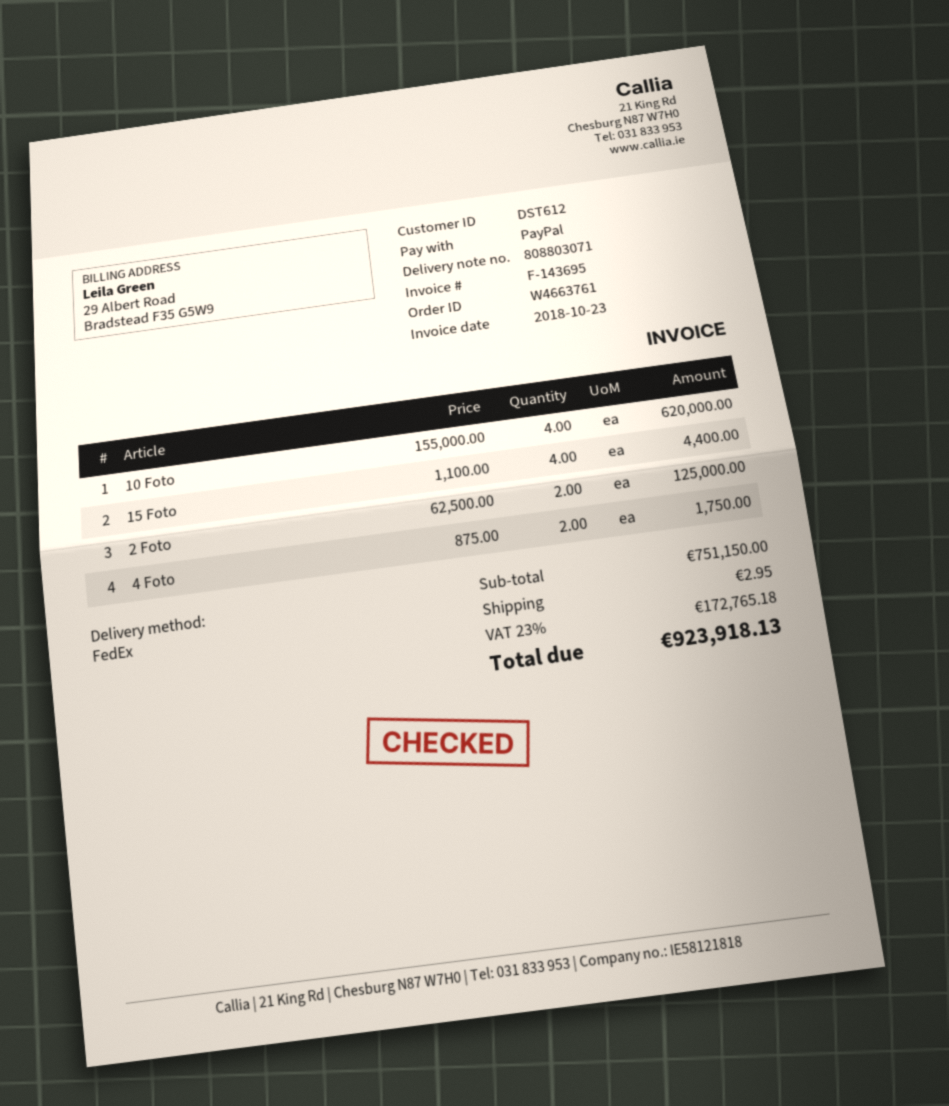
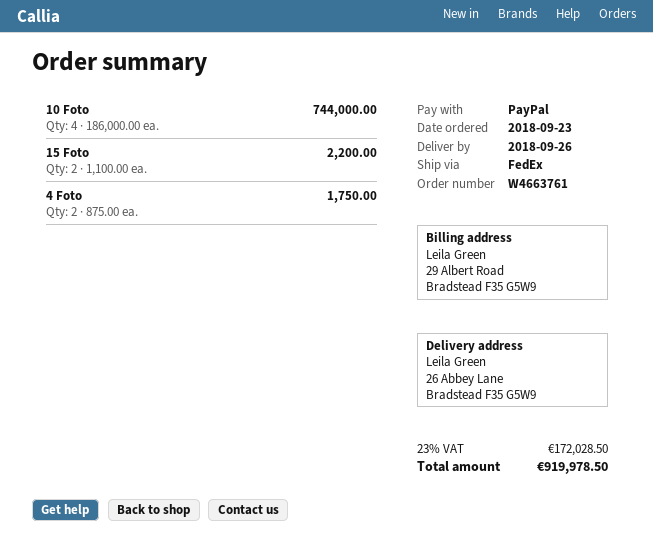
10 Foto: 4 x 155000.00 = 620000.00 -> 4 x 186000.00 = 744000.00
15 Foto: 4 x 1100.00 = 4400.00 -> 2 x 1100.00 = 2200.00
2 Foto: 2 x 62500.00 = 125000.00 -> none
shipping: 2.95 -> none
tax: 23% = 172765.18 -> 23% = 172028.50
total: 923918.13 -> 919978.50

